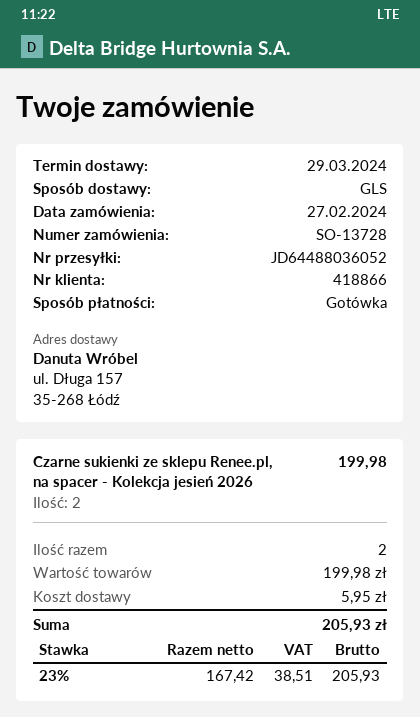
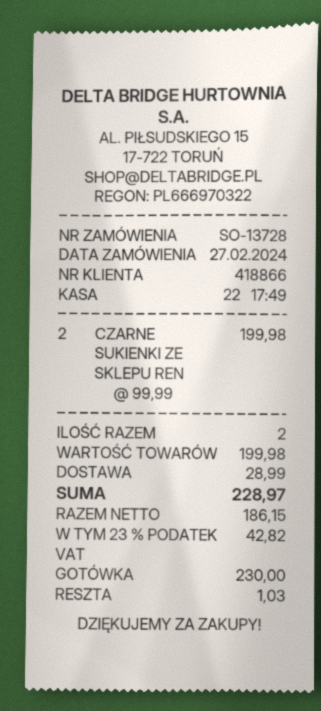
shipping: 5.95 -> 28.99
net: 167.42 -> 186.15
tax: 23% = 38.51 -> 23% = 42.82
total: 205.93 -> 228.97

